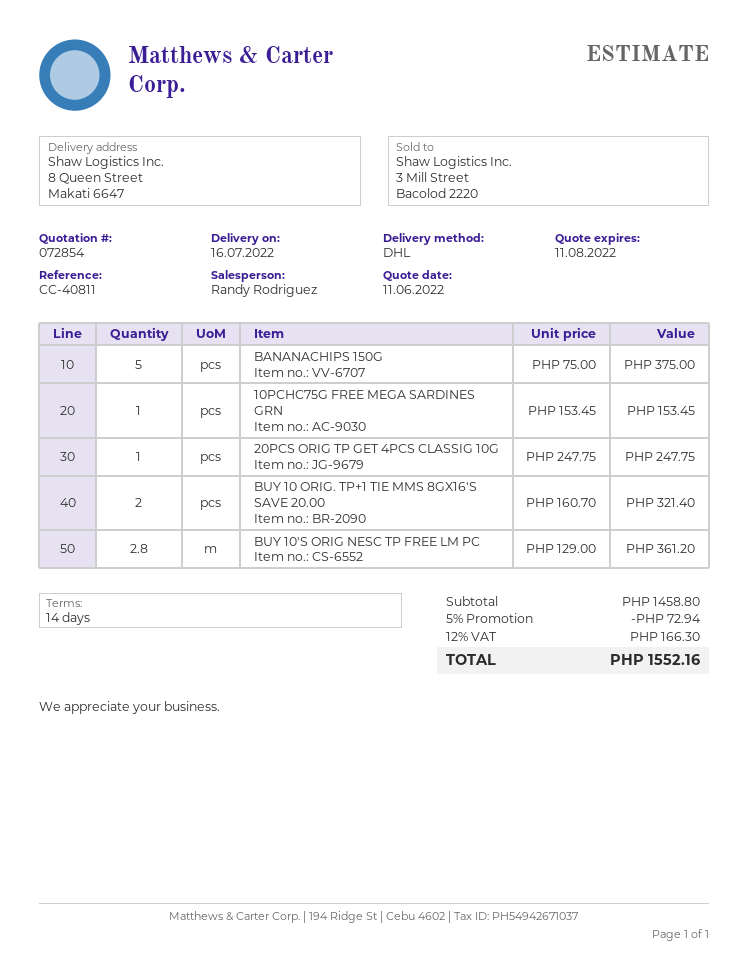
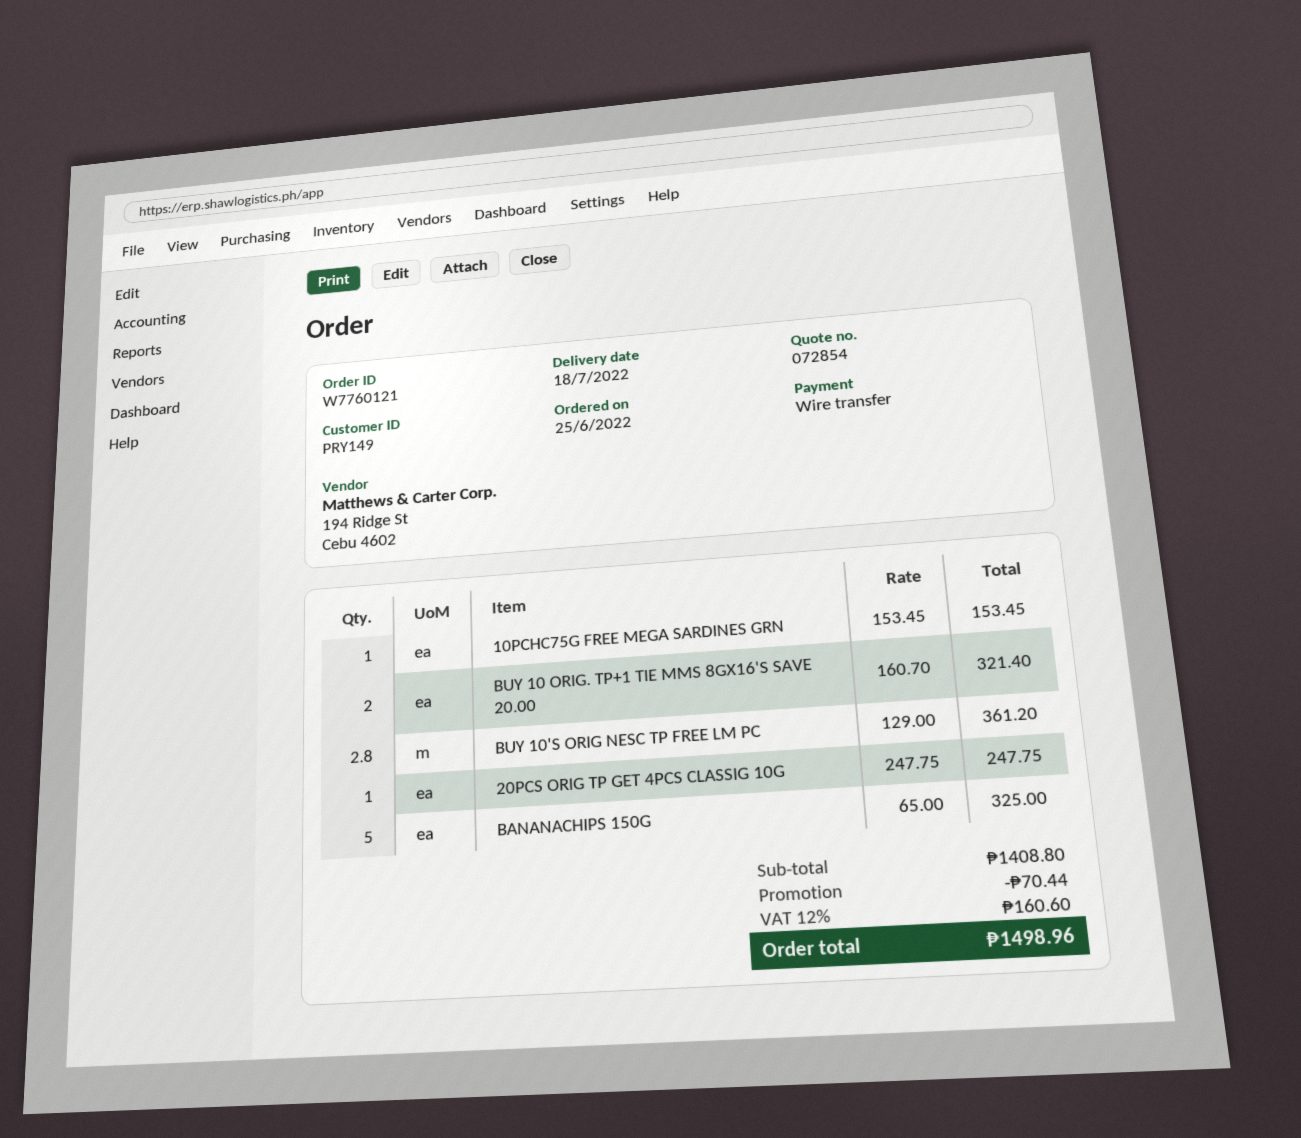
delivery date: 2022-07-16 -> 2022-07-18
BANANACHIPS 150G: 5 x 75.00 = 375.00 -> 5 x 65.00 = 325.00
subtotal: 1458.80 -> 1408.80
discount: 72.94 -> 70.44
tax: 12% = 166.30 -> 12% = 160.60
total: 1552.16 -> 1498.96

